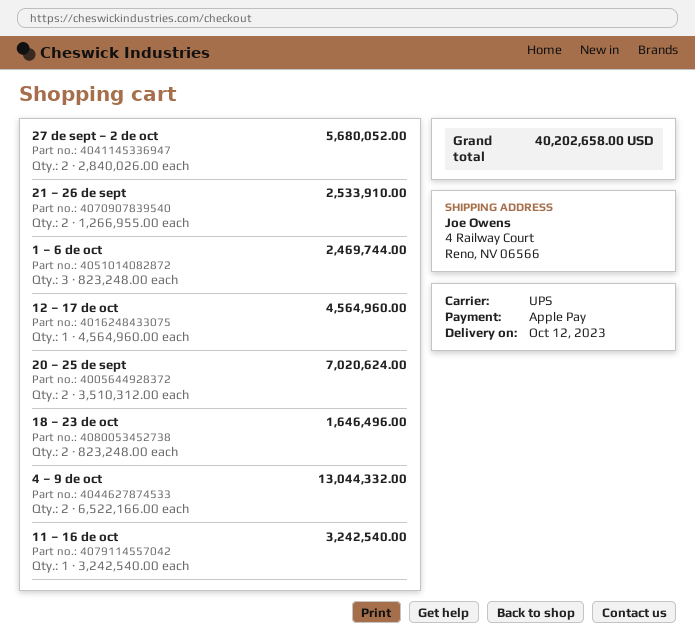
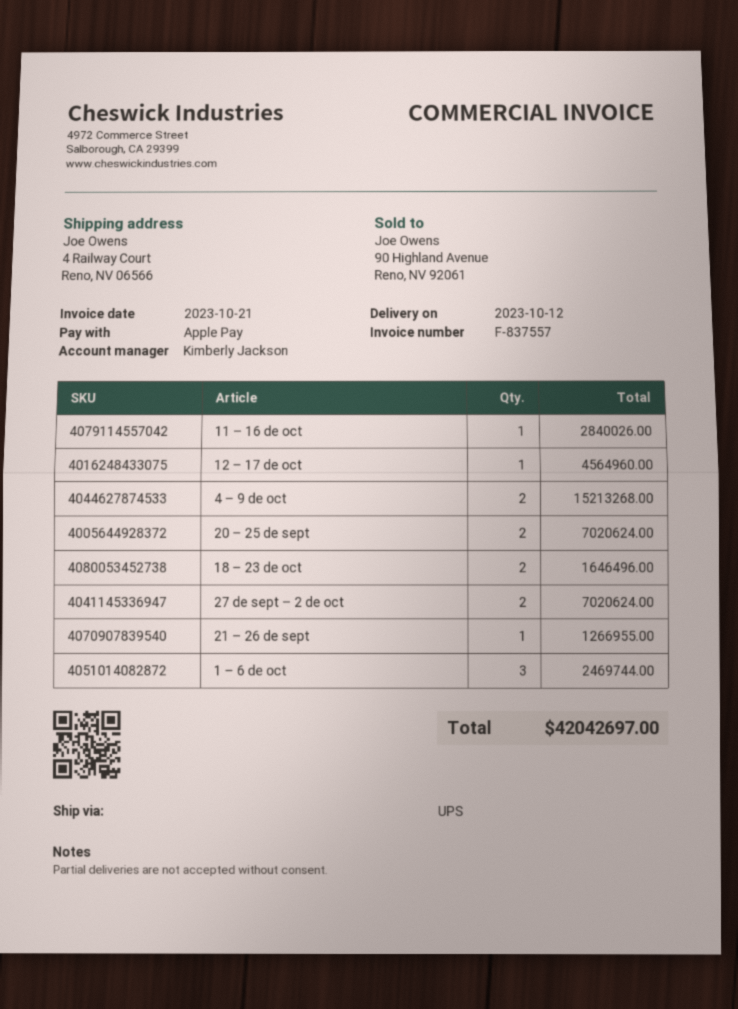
27 de sept – 2 de oct: 2 for 5680052.00 -> 2 for 7020624.00
21 – 26 de sept: 2 for 2533910.00 -> 1 for 1266955.00
4 – 9 de oct: 2 for 13044332.00 -> 2 for 15213268.00
11 – 16 de oct: 1 for 3242540.00 -> 1 for 2840026.00
total: 40202658.00 -> 42042697.00

